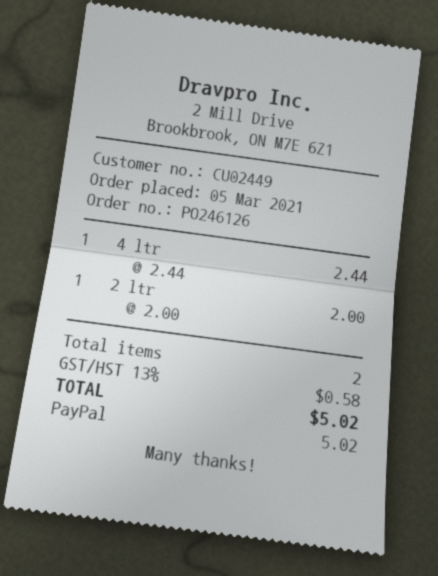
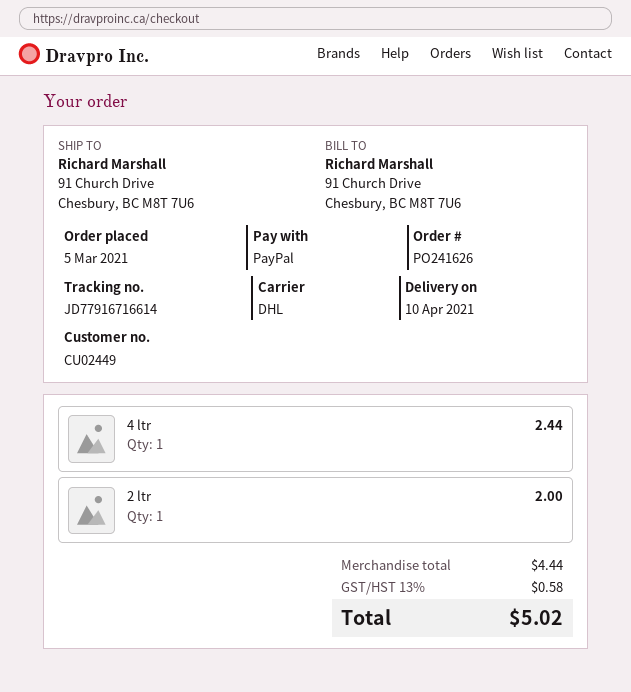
order number: PO246126 -> PO241626

